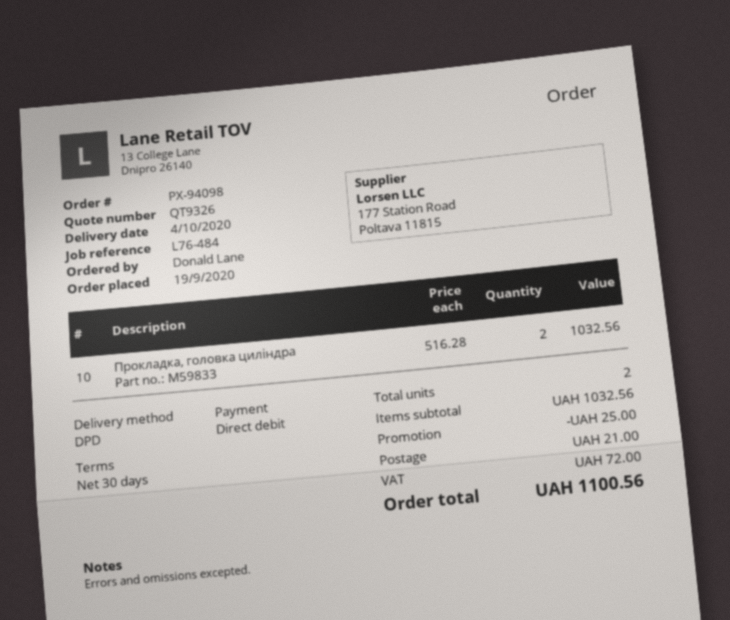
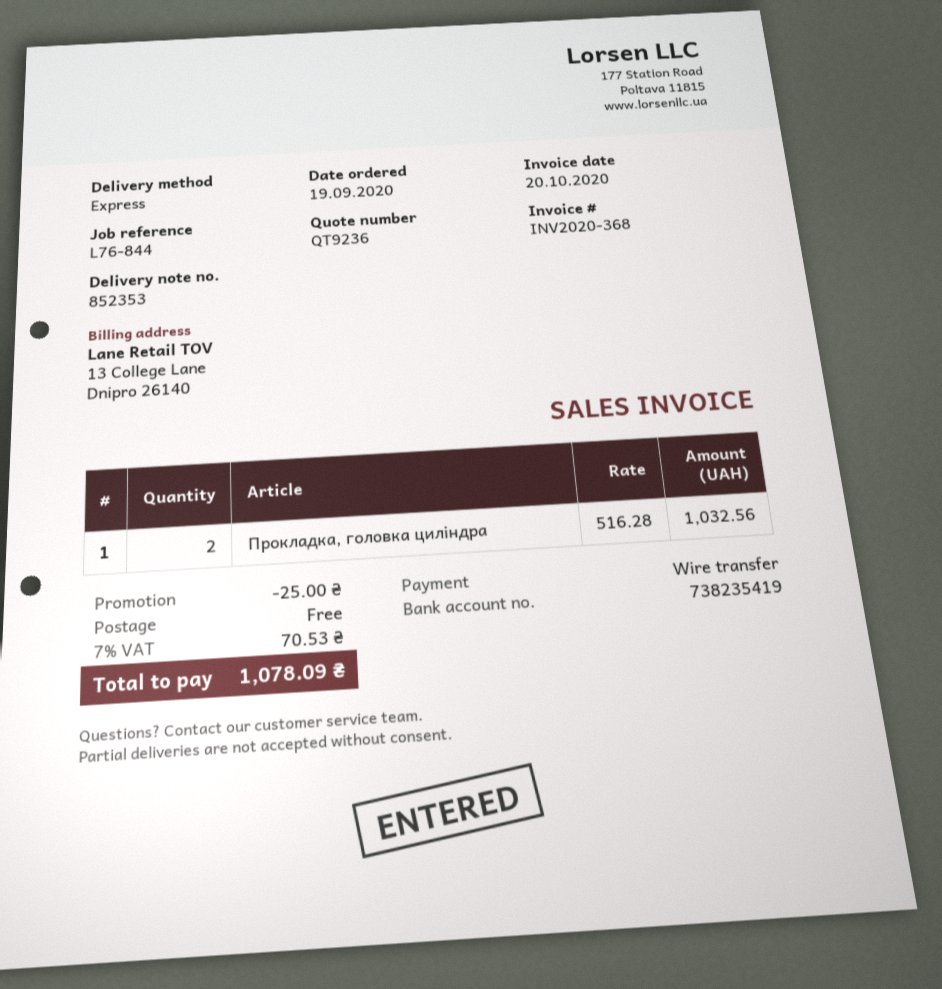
quote number: QT9326 -> QT9236
reference: L76-484 -> L76-844
payment method: direct debit -> bank transfer
shipping method: DPD -> express
shipping: 21.00 -> 0.00
tax: 72.00 -> 70.53
total: 1100.56 -> 1078.09

